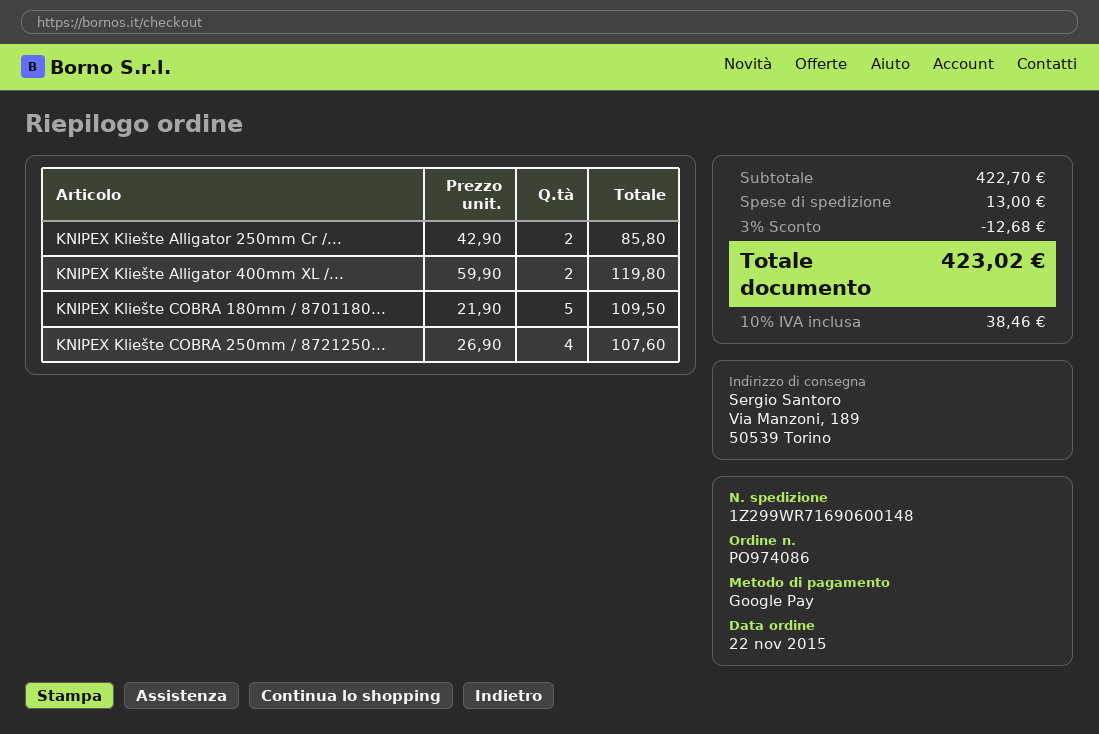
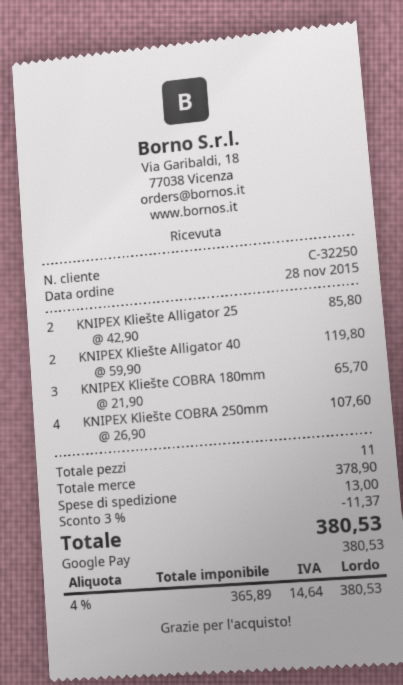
order date: 2015-11-22 -> 2015-11-28
KNIPEX Kliešte COBRA 180mm / 8701180...: 5 x 21.90 = 109.50 -> 3 x 21.90 = 65.70
subtotal: 422.70 -> 378.90
discount: 3% = 12.68 -> 3% = 11.37
tax: 10% = 38.46 -> 4% = 14.64
total: 423.02 -> 380.53

